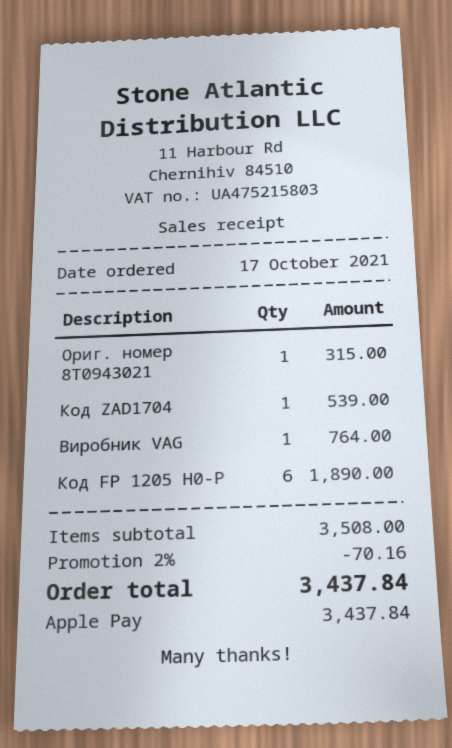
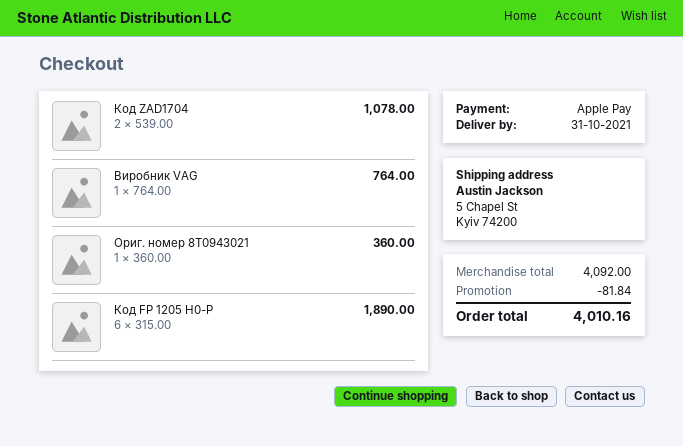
Ориг. номер 8T0943021: 1 for 315.00 -> 1 for 360.00
Код ZAD1704: 1 for 539.00 -> 2 for 1078.00
subtotal: 3508.00 -> 4092.00
discount: 70.16 -> 81.84
total: 3437.84 -> 4010.16

